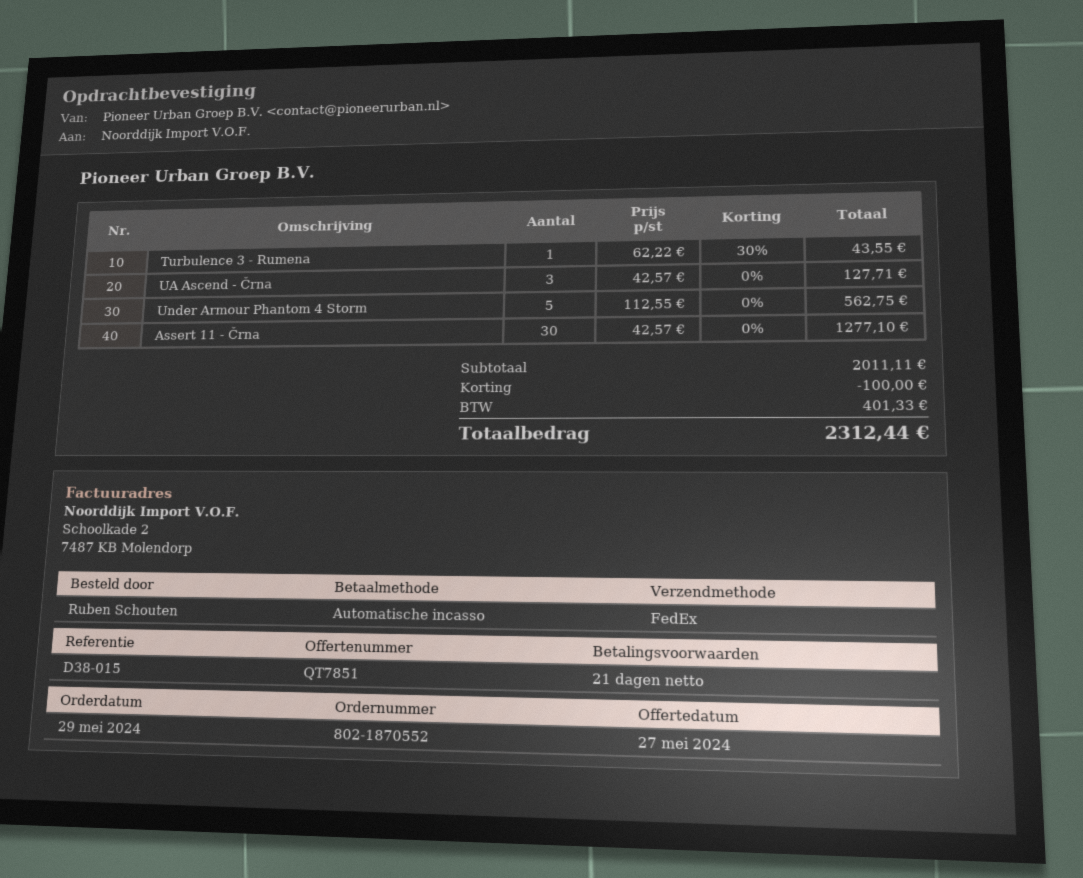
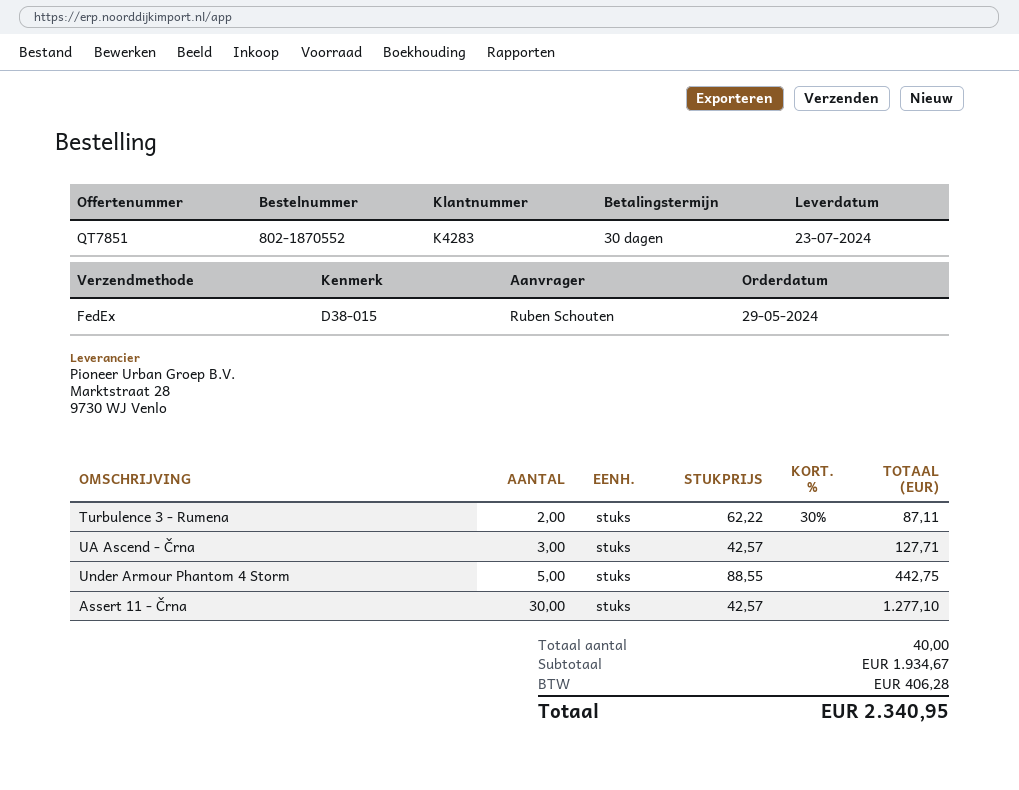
payment terms: 21 days -> 30 days
Turbulence 3 - Rumena: 1 x 62.22 - 30% = 43.55 -> 2 x 62.22 - 30% = 87.11
Under Armour Phantom 4 Storm: 5 x 112.55 = 562.75 -> 5 x 88.55 = 442.75
subtotal: 2011.11 -> 1934.67
discount: 100.00 -> none
tax: 401.33 -> 406.28
total: 2312.44 -> 2340.95

